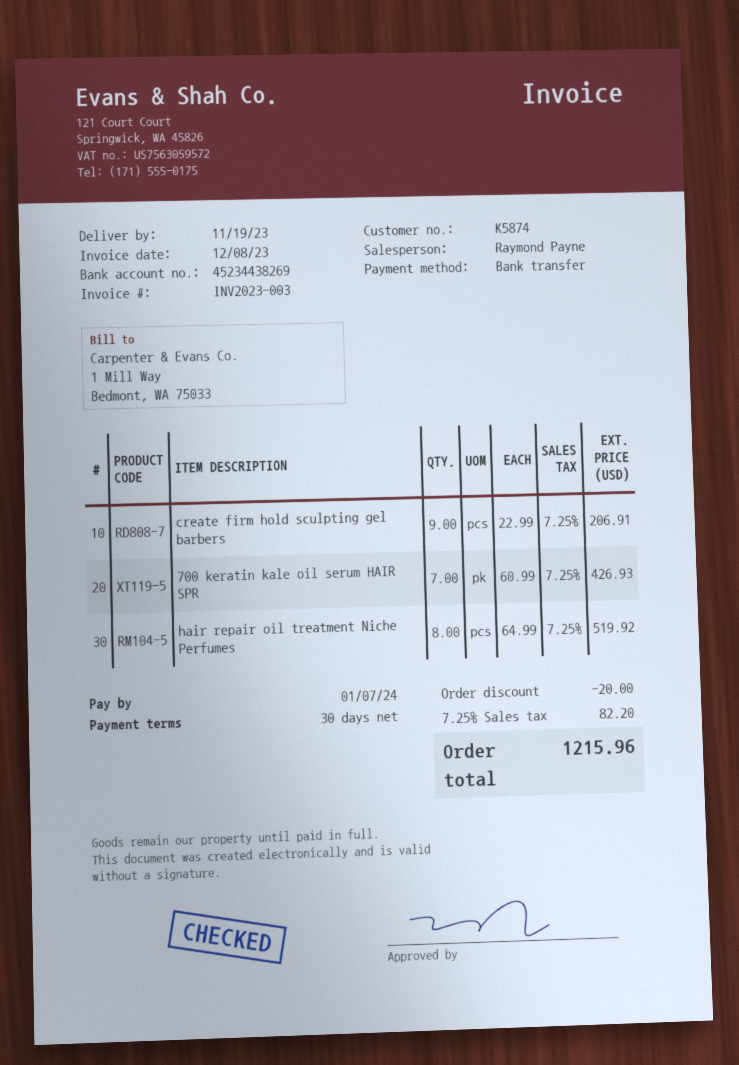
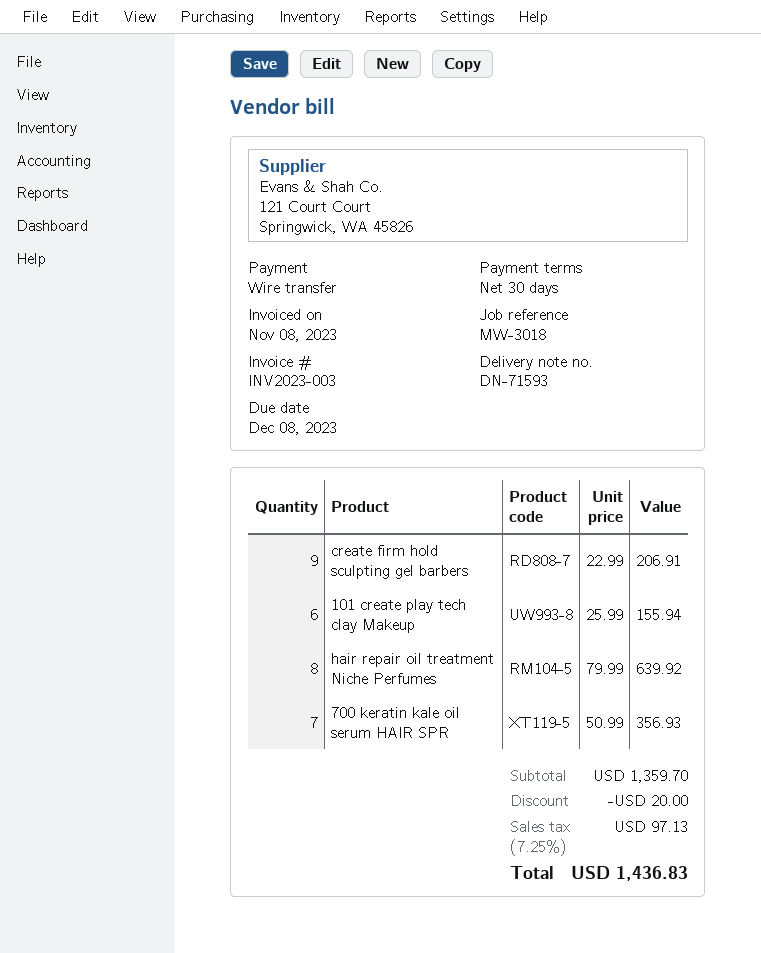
invoice date: 2023-12-08 -> 2023-11-08
due date: 2024-01-07 -> 2023-12-08
700 keratin kale oil serum HAIR SPR: 7 x 60.99 = 426.93 -> 7 x 50.99 = 356.93
hair repair oil treatment Niche Perfumes: 8 x 64.99 = 519.92 -> 8 x 79.99 = 639.92
101 create play tech clay Makeup: none -> 6 x 25.99 = 155.94
tax: 7.25% = 82.20 -> 7.25% = 97.13
total: 1215.96 -> 1436.83

